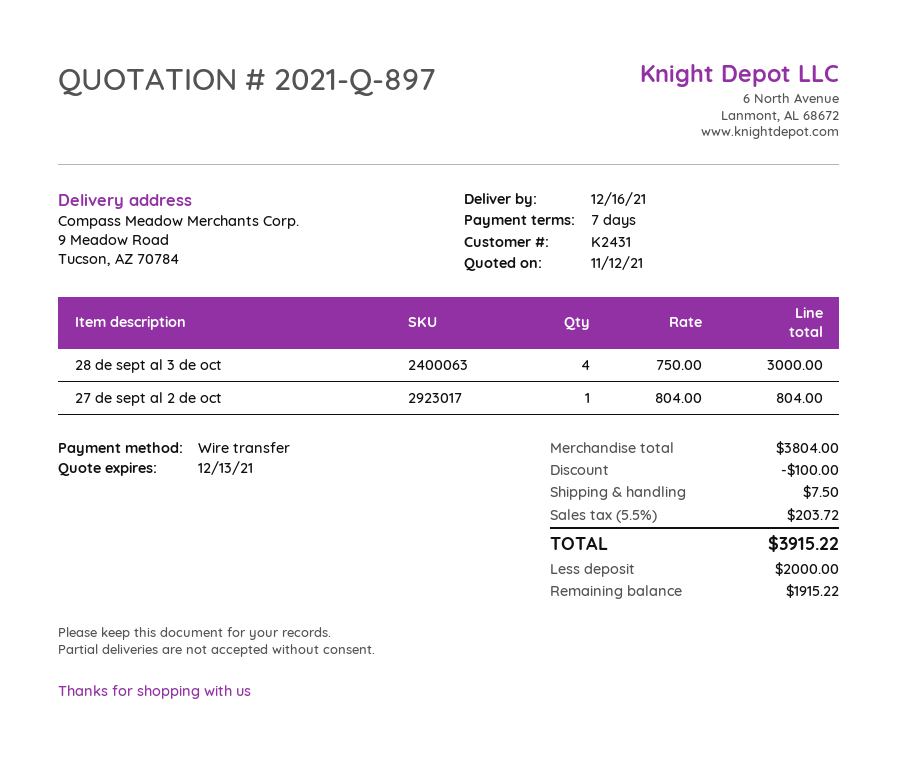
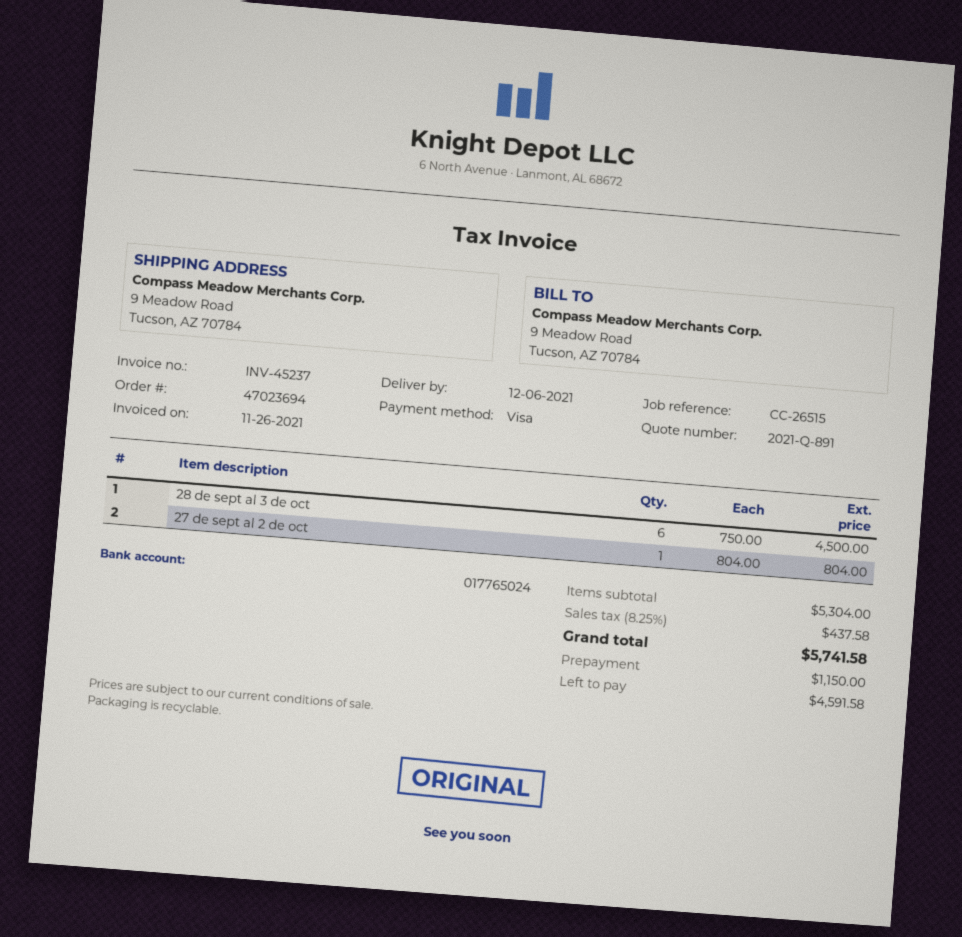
quote number: 2021-Q-897 -> 2021-Q-891
delivery date: 2021-12-16 -> 2021-12-06
payment method: bank transfer -> Visa
28 de sept al 3 de oct: 4 x 750.00 = 3000.00 -> 6 x 750.00 = 4500.00
subtotal: 3804.00 -> 5304.00
discount: 100.00 -> none
shipping: 7.50 -> none
tax: 5.5% = 203.72 -> 8.25% = 437.58
total: 3915.22 -> 5741.58
deposit: 2000.00 -> 1150.00
balance: 1915.22 -> 4591.58

